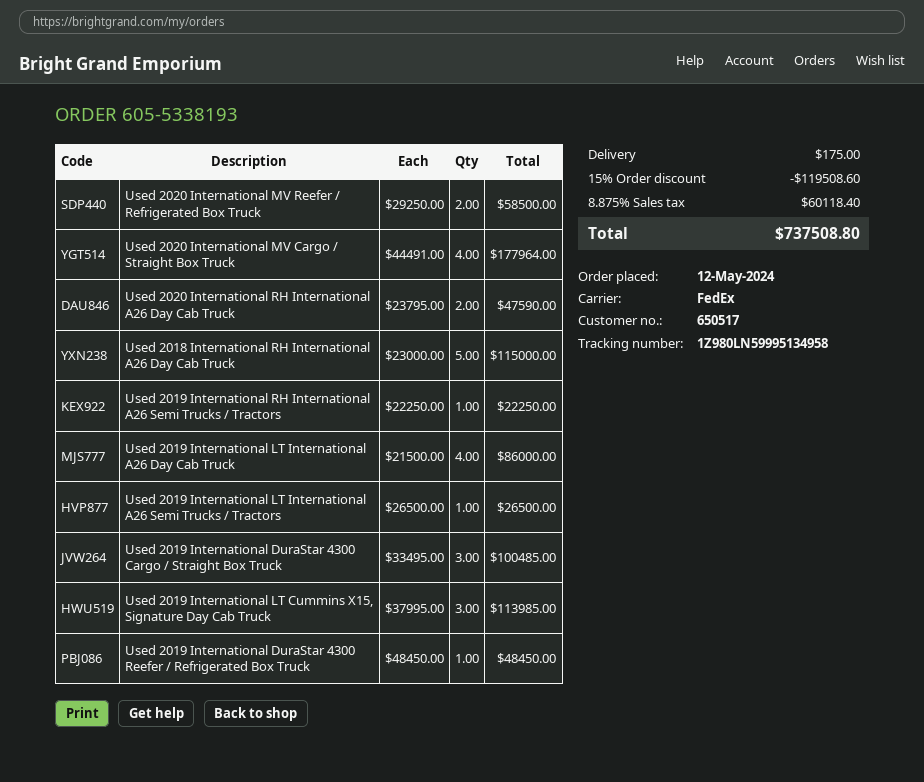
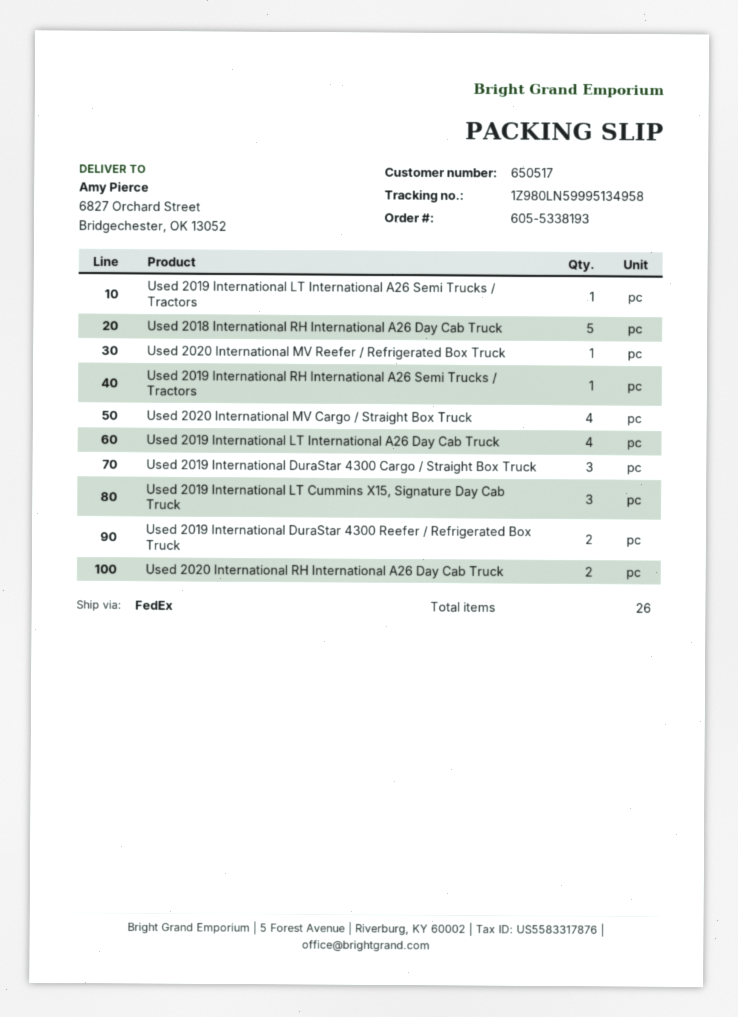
Used 2020 International MV Reefer / Refrigerated Box Truck: 2 -> 1
Used 2019 International DuraStar 4300 Reefer / Refrigerated Box Truck: 1 -> 2

